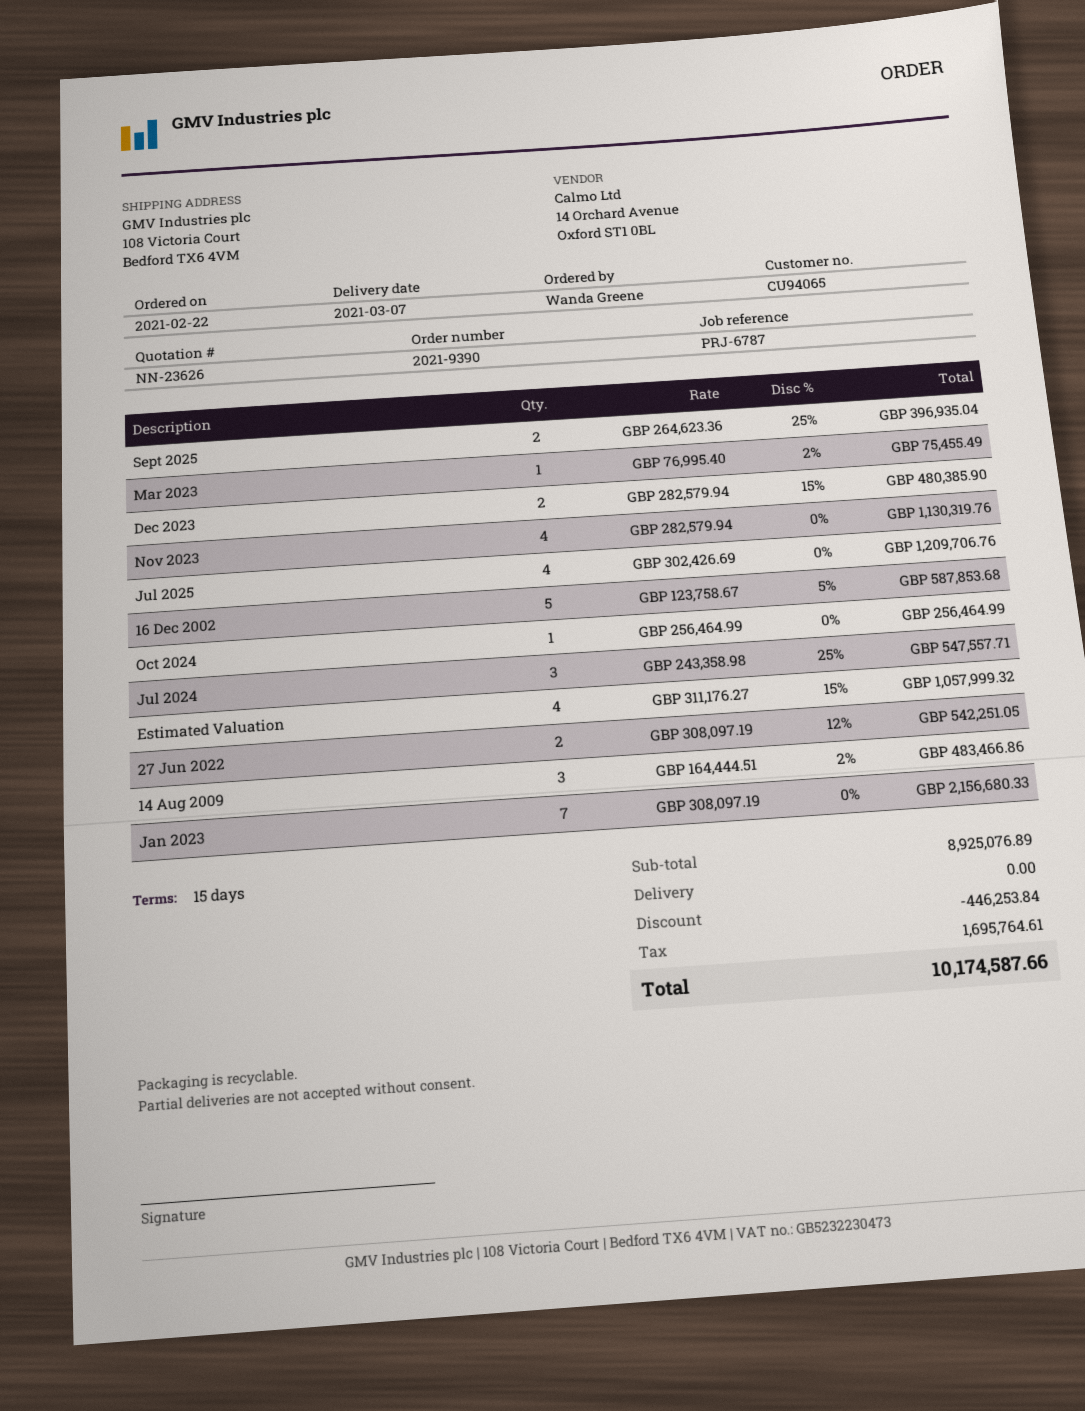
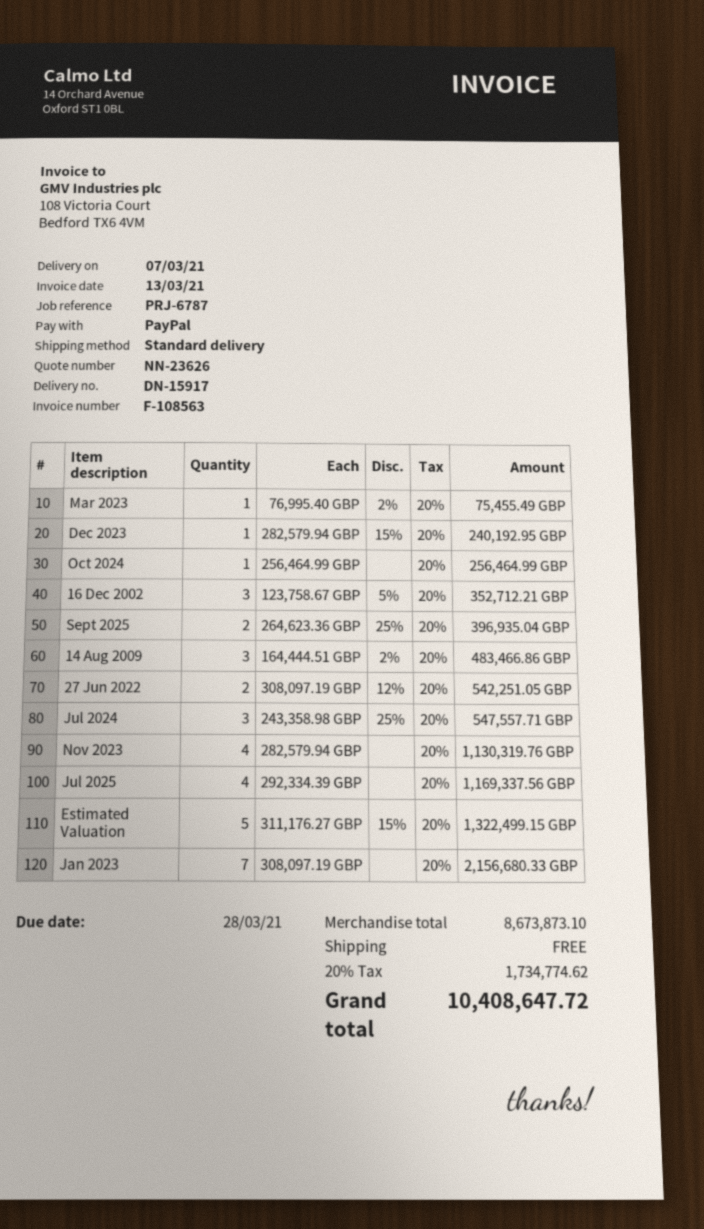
Dec 2023: 2 x 282579.94 - 15% = 480385.90 -> 1 x 282579.94 - 15% = 240192.95
Jul 2025: 4 x 302426.69 = 1209706.76 -> 4 x 292334.39 = 1169337.56
16 Dec 2002: 5 x 123758.67 - 5% = 587853.68 -> 3 x 123758.67 - 5% = 352712.21
Estimated Valuation: 4 x 311176.27 - 15% = 1057999.32 -> 5 x 311176.27 - 15% = 1322499.15
subtotal: 8925076.89 -> 8673873.10
discount: 446253.84 -> none
tax: 1695764.61 -> 1734774.62
total: 10174587.66 -> 10408647.72

